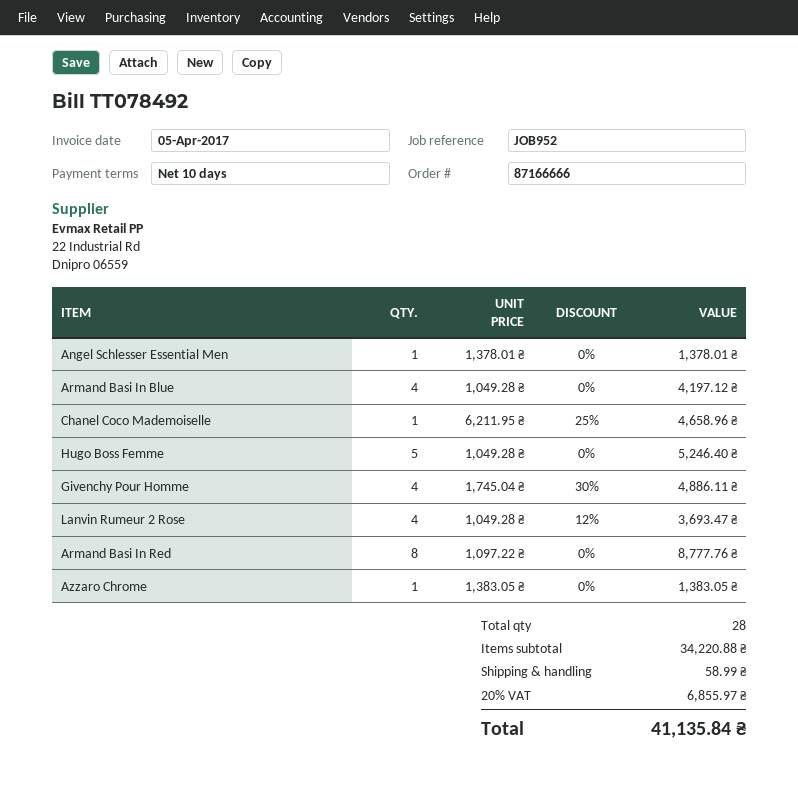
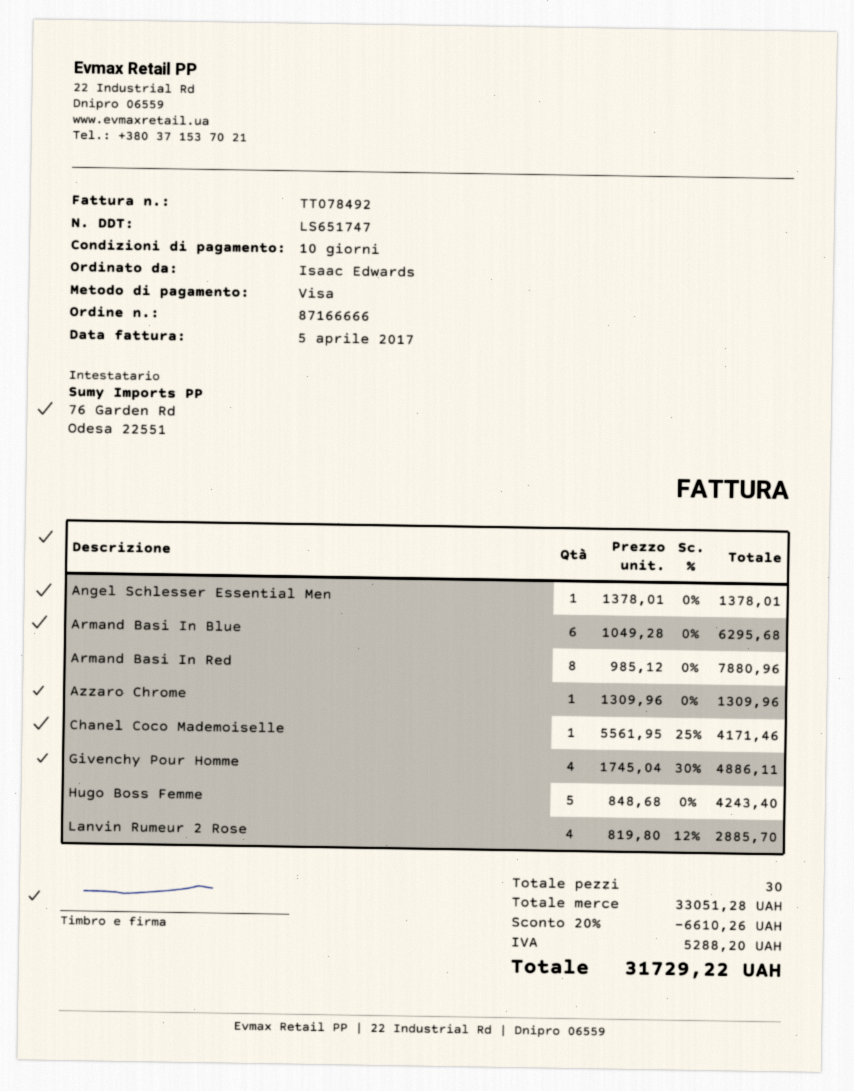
Armand Basi In Blue: 4 x 1049.28 = 4197.12 -> 6 x 1049.28 = 6295.68
Chanel Coco Mademoiselle: 1 x 6211.95 - 25% = 4658.96 -> 1 x 5561.95 - 25% = 4171.46
Hugo Boss Femme: 5 x 1049.28 = 5246.40 -> 5 x 848.68 = 4243.40
Lanvin Rumeur 2 Rose: 4 x 1049.28 - 12% = 3693.47 -> 4 x 819.80 - 12% = 2885.70
Armand Basi In Red: 8 x 1097.22 = 8777.76 -> 8 x 985.12 = 7880.96
Azzaro Chrome: 1 x 1383.05 = 1383.05 -> 1 x 1309.96 = 1309.96
total quantity: 28 -> 30
subtotal: 34220.88 -> 33051.28
discount: none -> 20% = 6610.26
shipping: 58.99 -> none
tax: 6855.97 -> 5288.20
total: 41135.84 -> 31729.22

